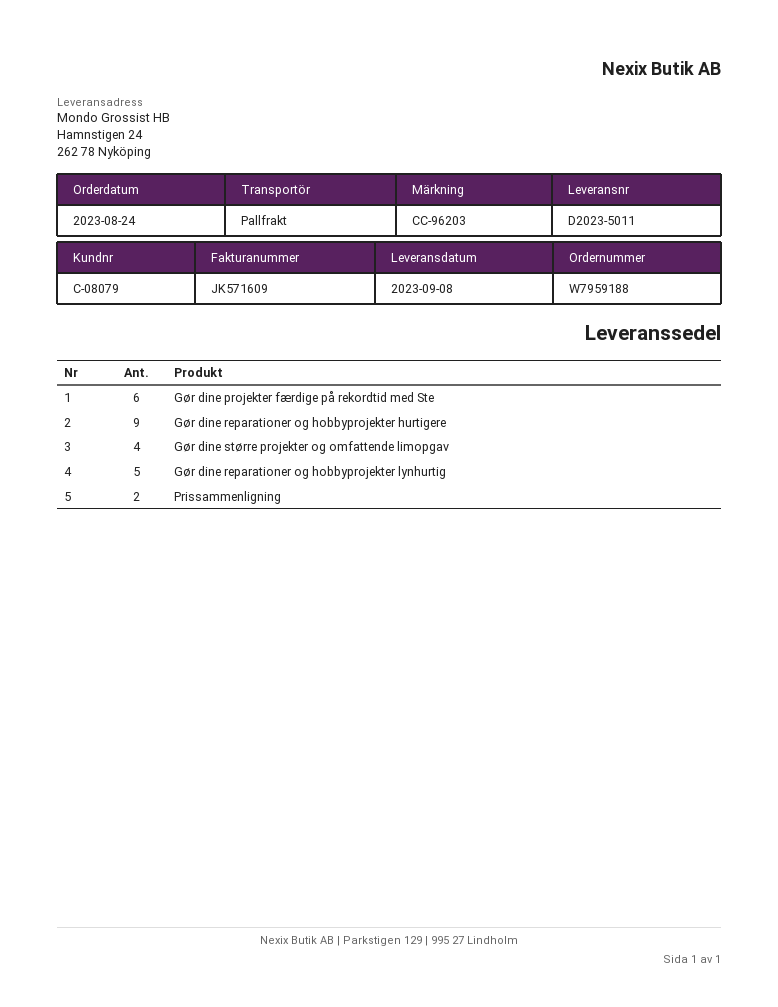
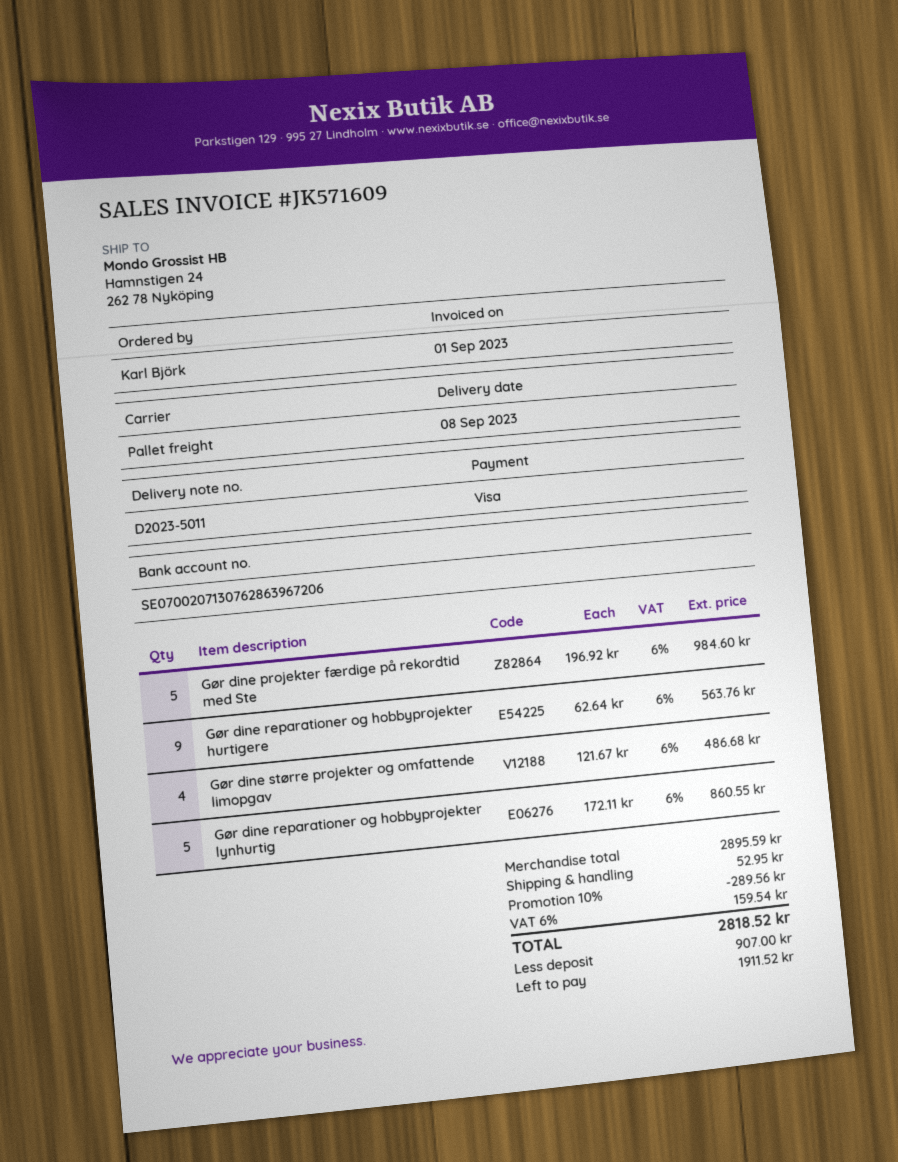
Gør dine projekter færdige på rekordtid med Ste: 6 -> 5
Prissammenligning: 2 -> none

